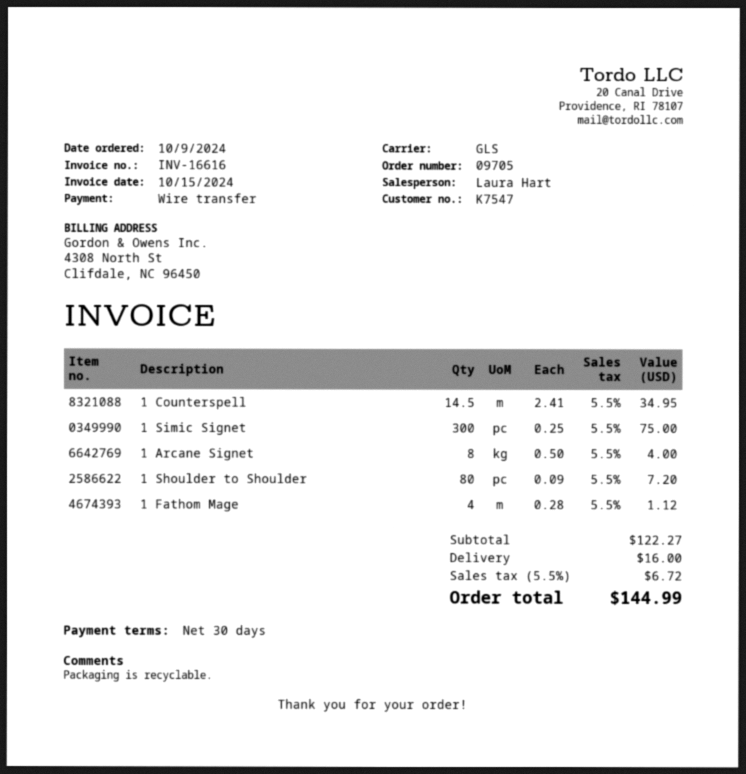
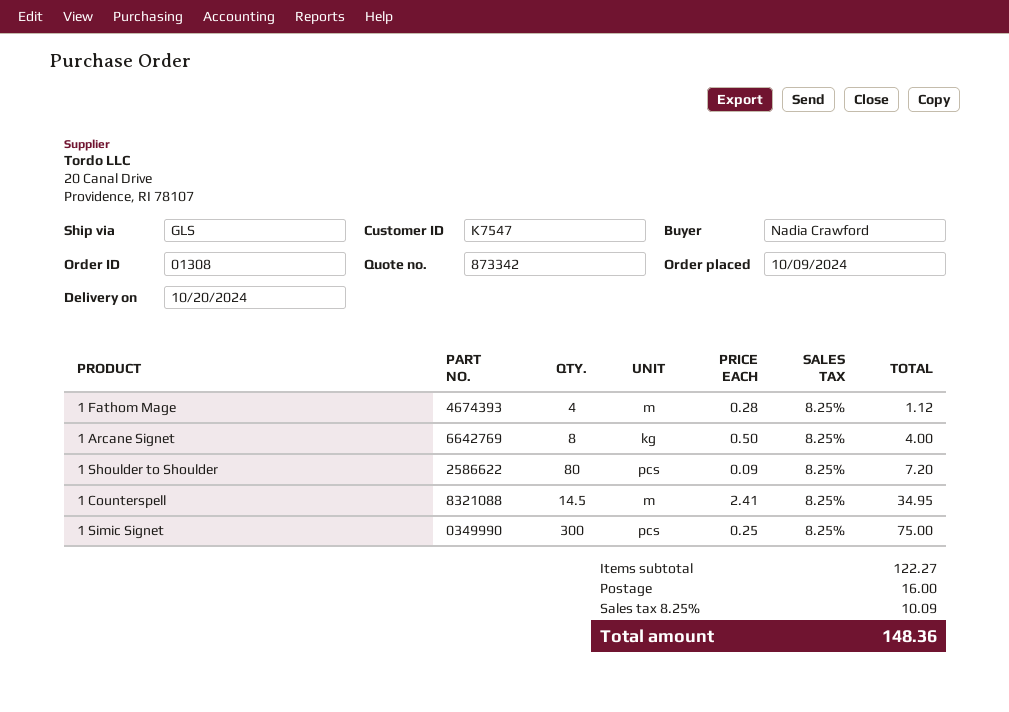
order number: 09705 -> 01308
tax: 5.5% = 6.72 -> 8.25% = 10.09
total: 144.99 -> 148.36

